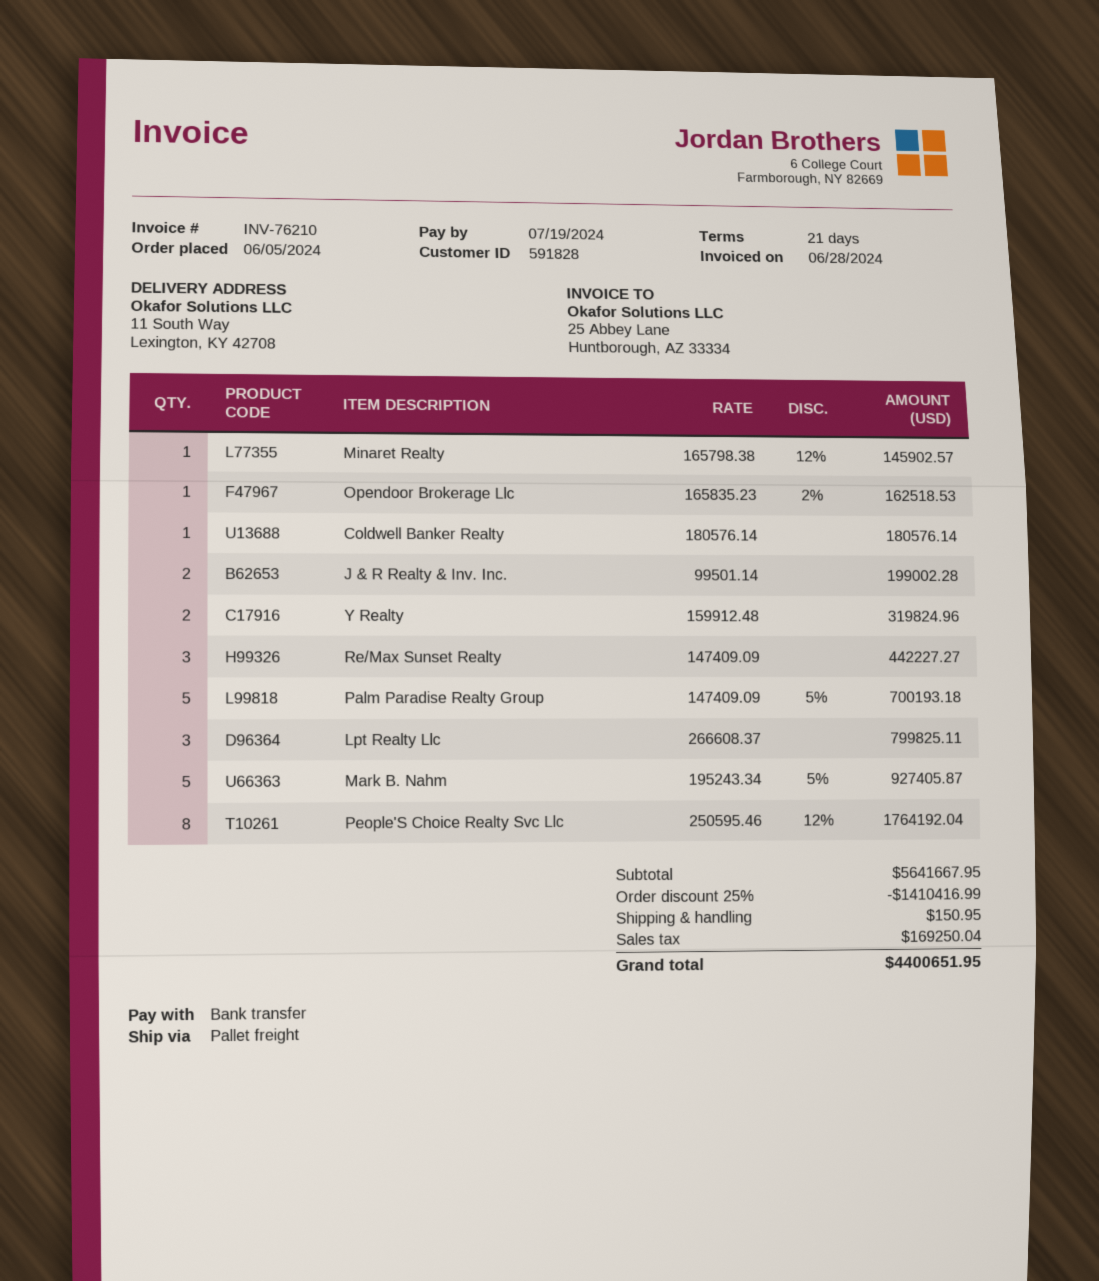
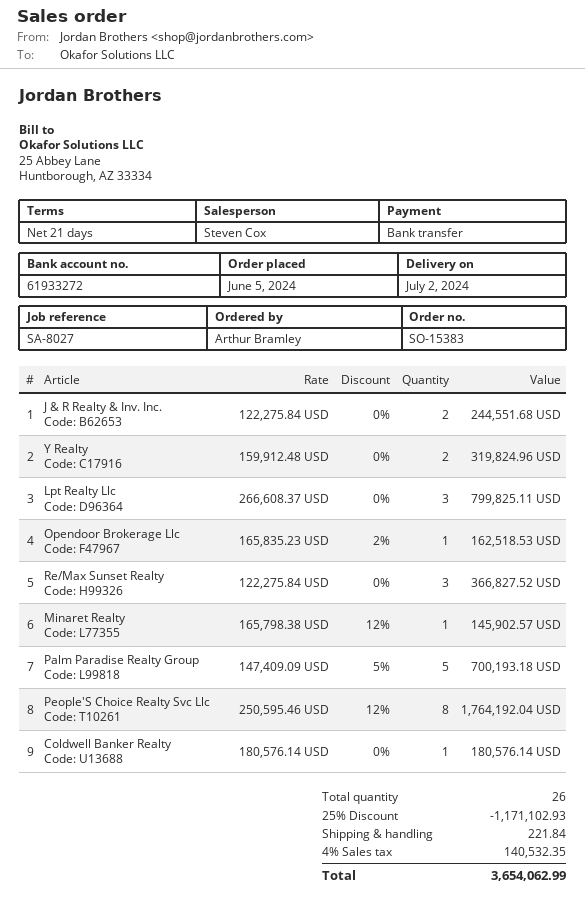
J & R Realty & Inv. Inc.: 2 x 99501.14 = 199002.28 -> 2 x 122275.84 = 244551.68
Re/Max Sunset Realty: 3 x 147409.09 = 442227.27 -> 3 x 122275.84 = 366827.52
Mark B. Nahm: 5 x 195243.34 - 5% = 927405.87 -> none
discount: 25% = 1410416.99 -> 25% = 1171102.93
shipping: 150.95 -> 221.84
tax: 169250.04 -> 140532.35
total: 4400651.95 -> 3654062.99

